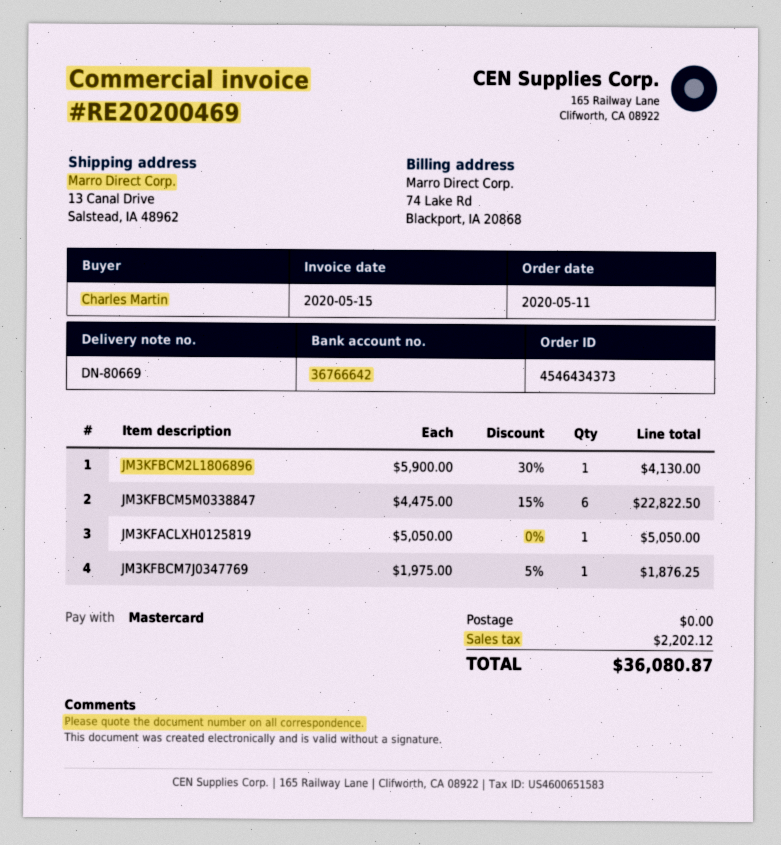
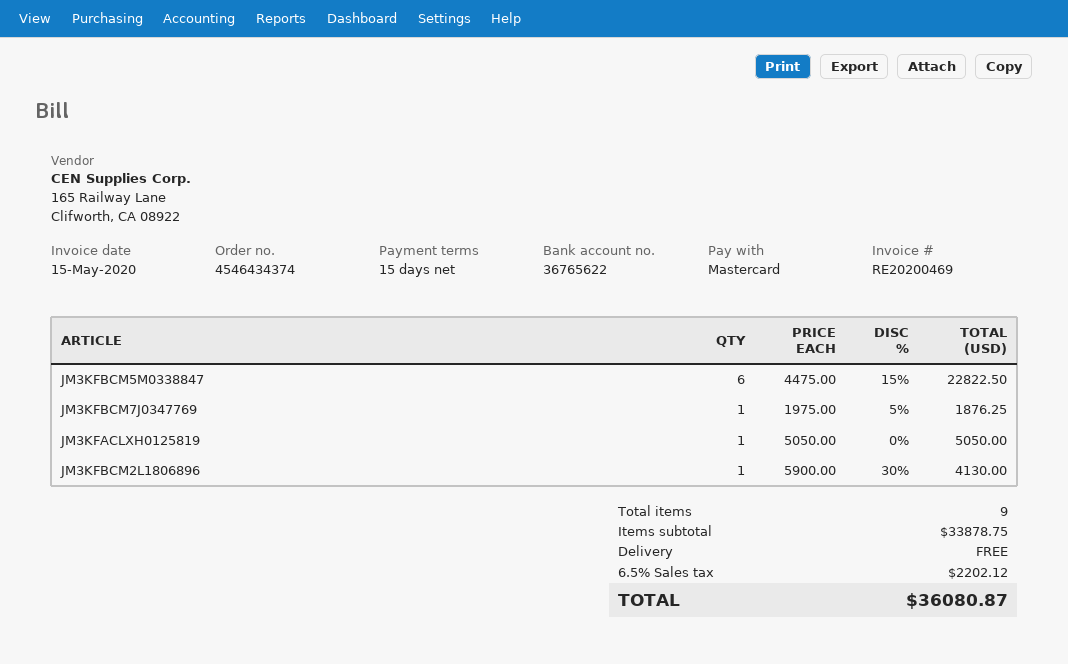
order number: 4546434373 -> 4546434374
bank account: 36766642 -> 36765622

